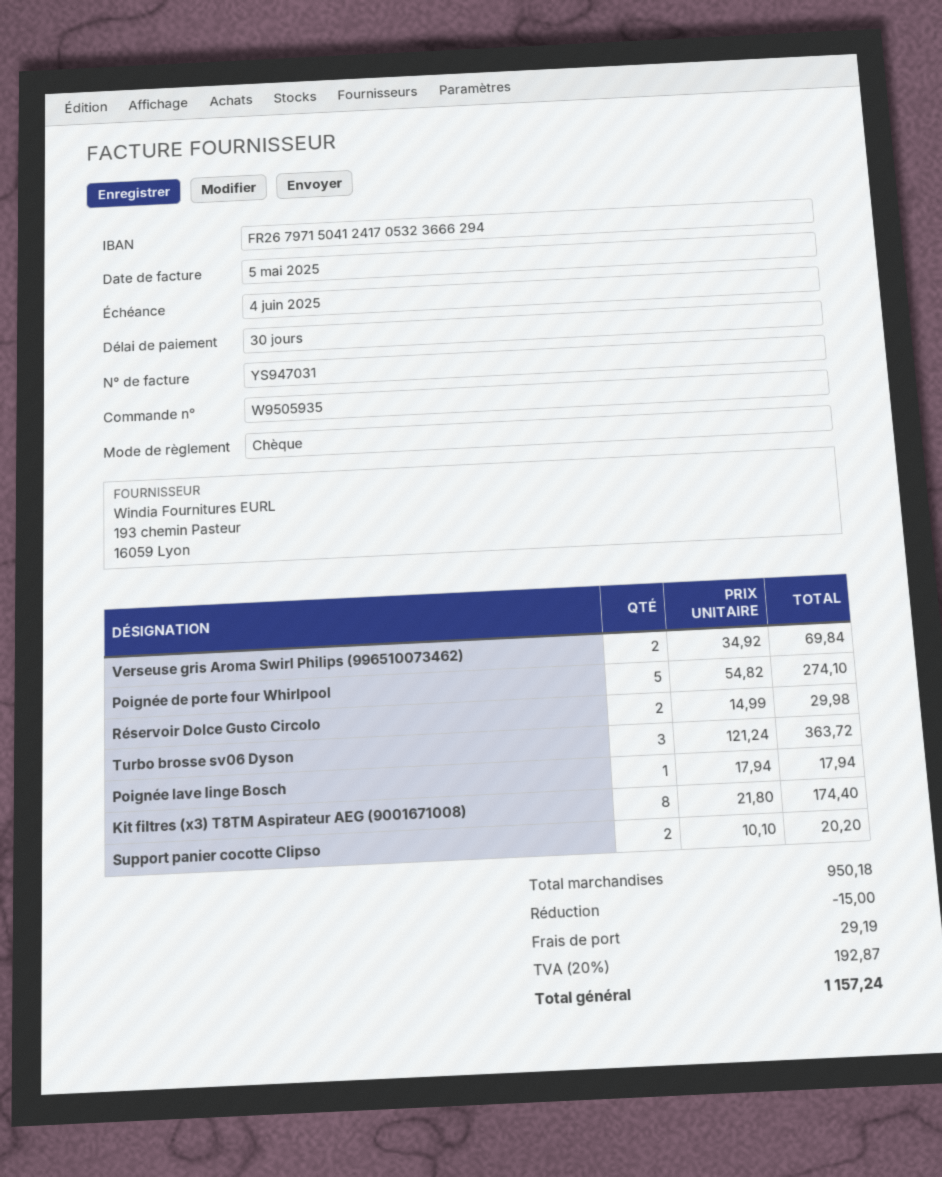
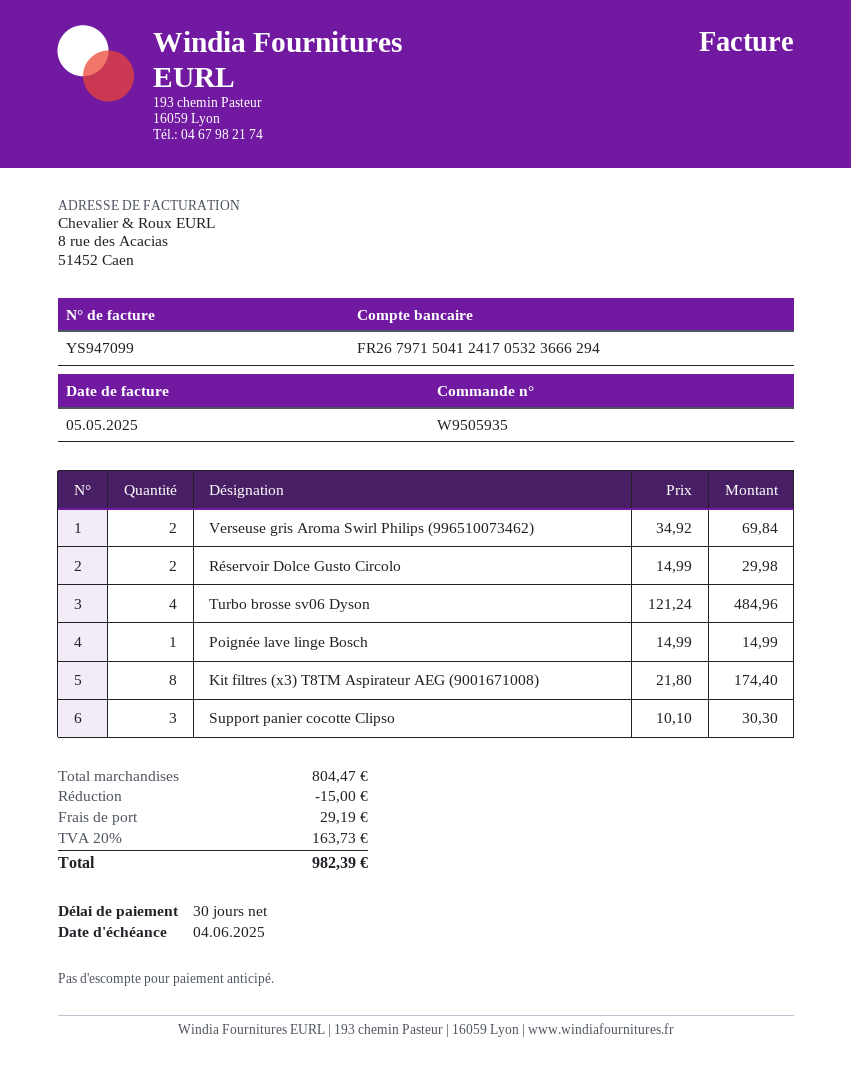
invoice number: YS947031 -> YS947099
Poignée de porte four Whirlpool: 5 x 54.82 = 274.10 -> none
Turbo brosse sv06 Dyson: 3 x 121.24 = 363.72 -> 4 x 121.24 = 484.96
Poignée lave linge Bosch: 1 x 17.94 = 17.94 -> 1 x 14.99 = 14.99
Support panier cocotte Clipso: 2 x 10.10 = 20.20 -> 3 x 10.10 = 30.30
subtotal: 950.18 -> 804.47
tax: 20% = 192.87 -> 20% = 163.73
total: 1157.24 -> 982.39

